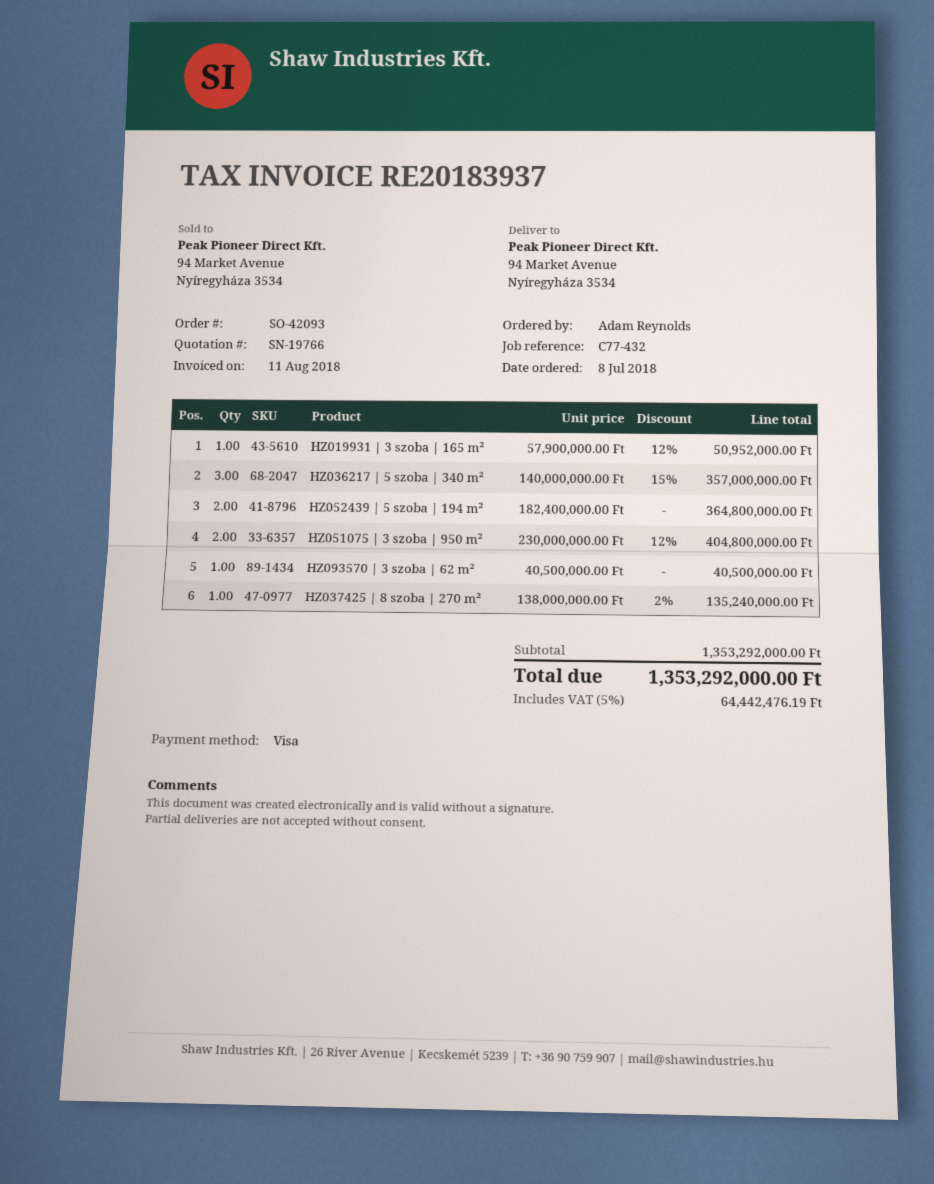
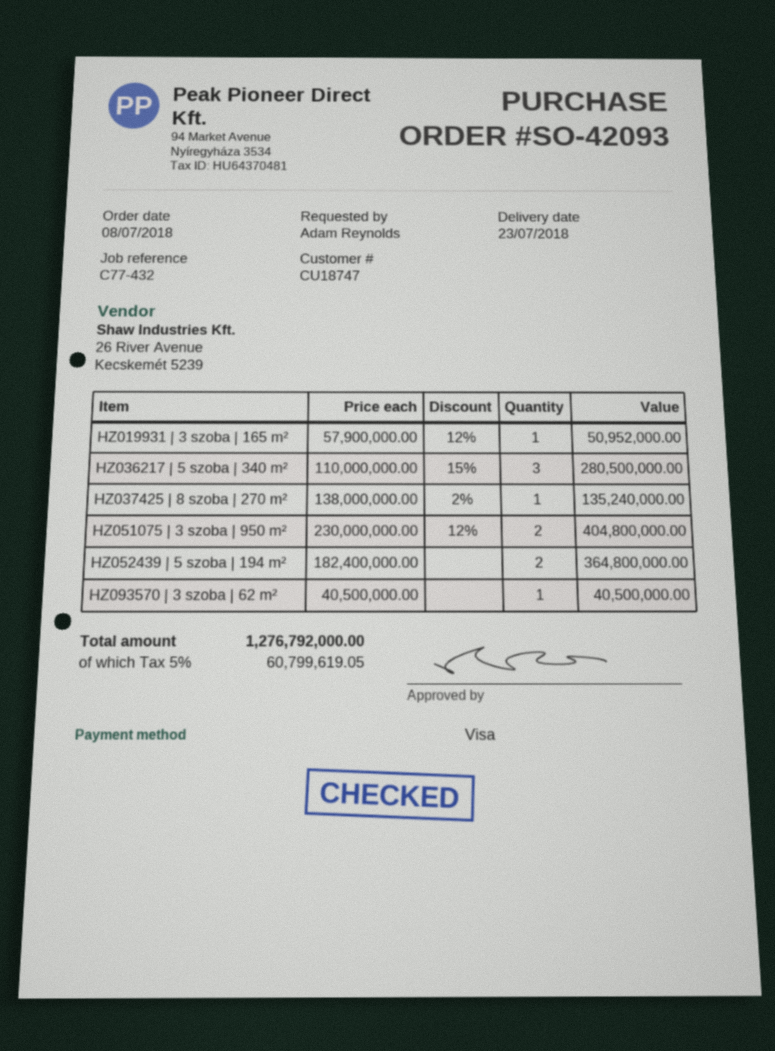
HZ036217 | 5 szoba | 340 m²: 3 x 140000000.00 - 15% = 357000000.00 -> 3 x 110000000.00 - 15% = 280500000.00
tax: 5% = 64442476.19 -> 5% = 60799619.05
total: 1353292000.00 -> 1276792000.00

